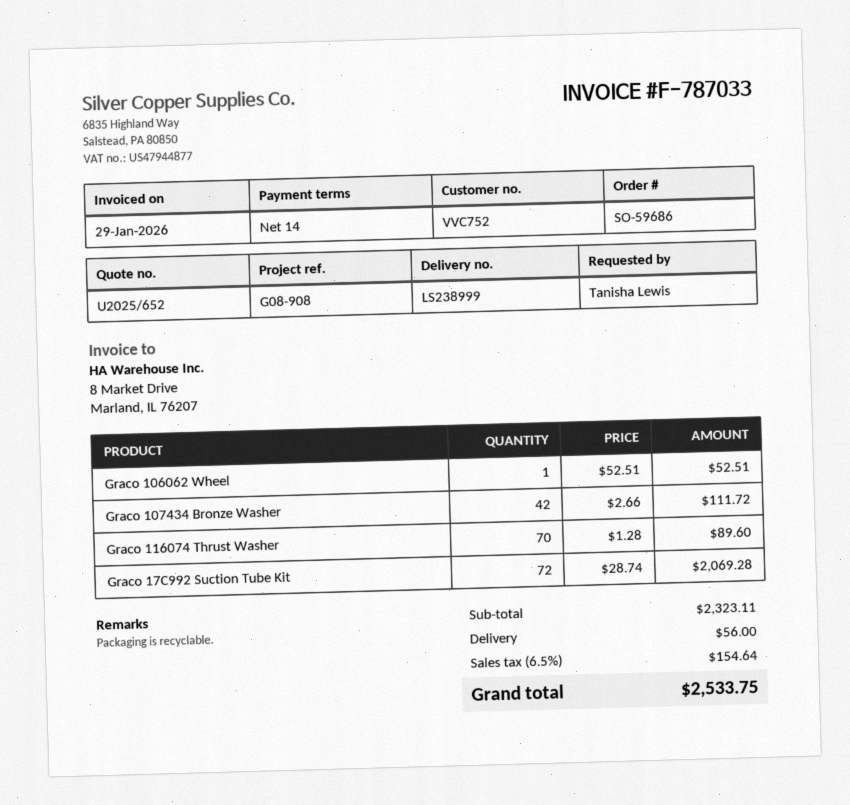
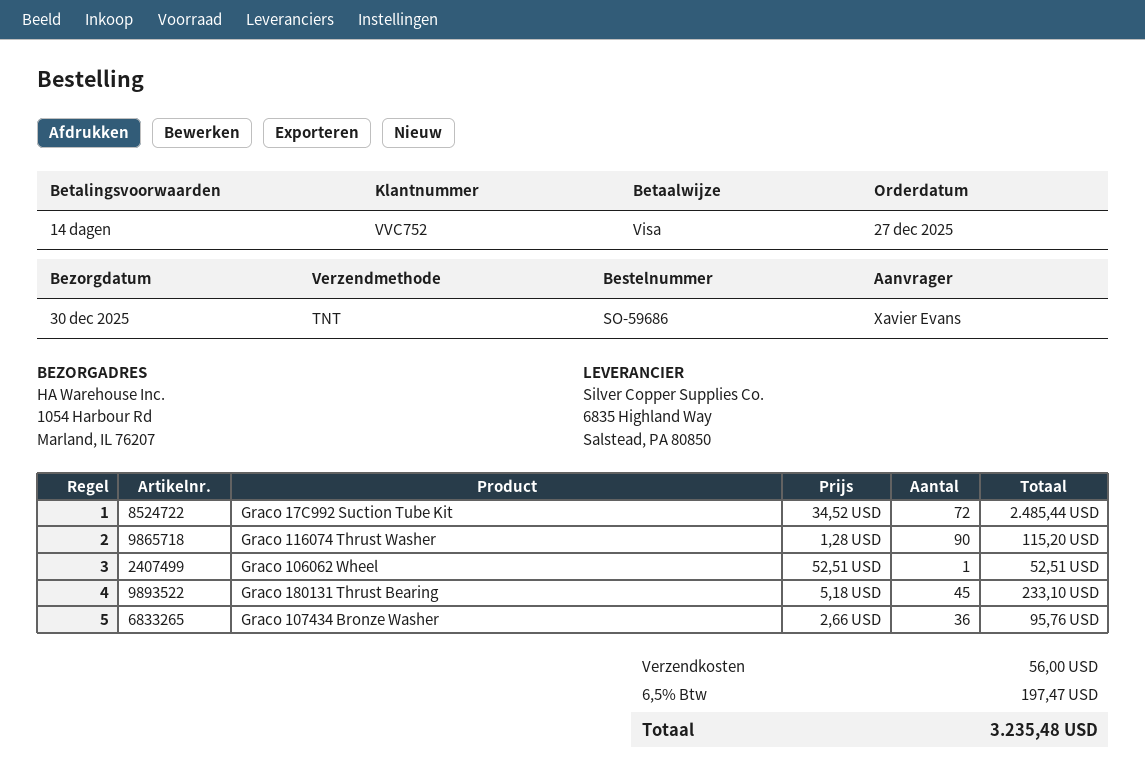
ordered by: Tanisha Lewis -> Xavier Evans
Graco 107434 Bronze Washer: 42 x 2.66 = 111.72 -> 36 x 2.66 = 95.76
Graco 116074 Thrust Washer: 70 x 1.28 = 89.60 -> 90 x 1.28 = 115.20
Graco 17C992 Suction Tube Kit: 72 x 28.74 = 2069.28 -> 72 x 34.52 = 2485.44
Graco 180131 Thrust Bearing: none -> 45 x 5.18 = 233.10
tax: 6.5% = 154.64 -> 6.5% = 197.47
total: 2533.75 -> 3235.48

